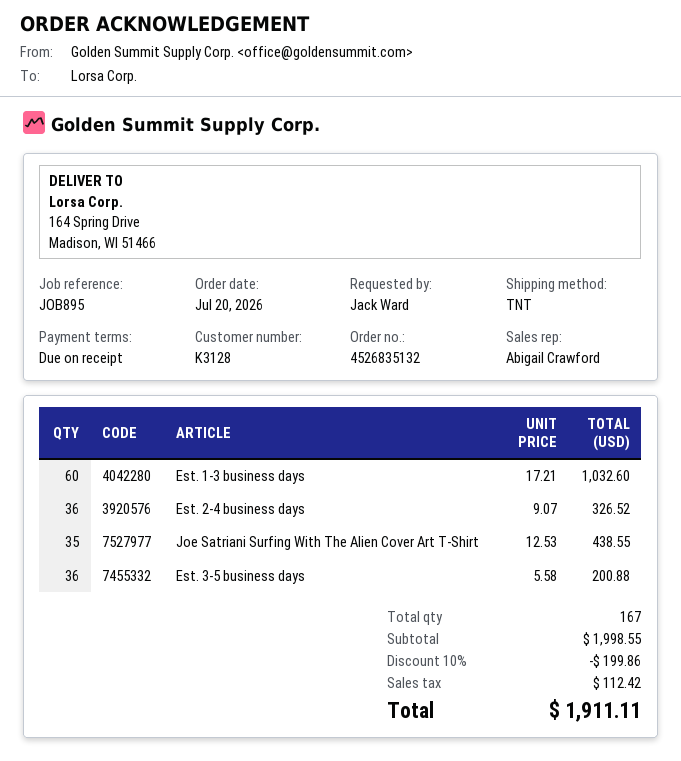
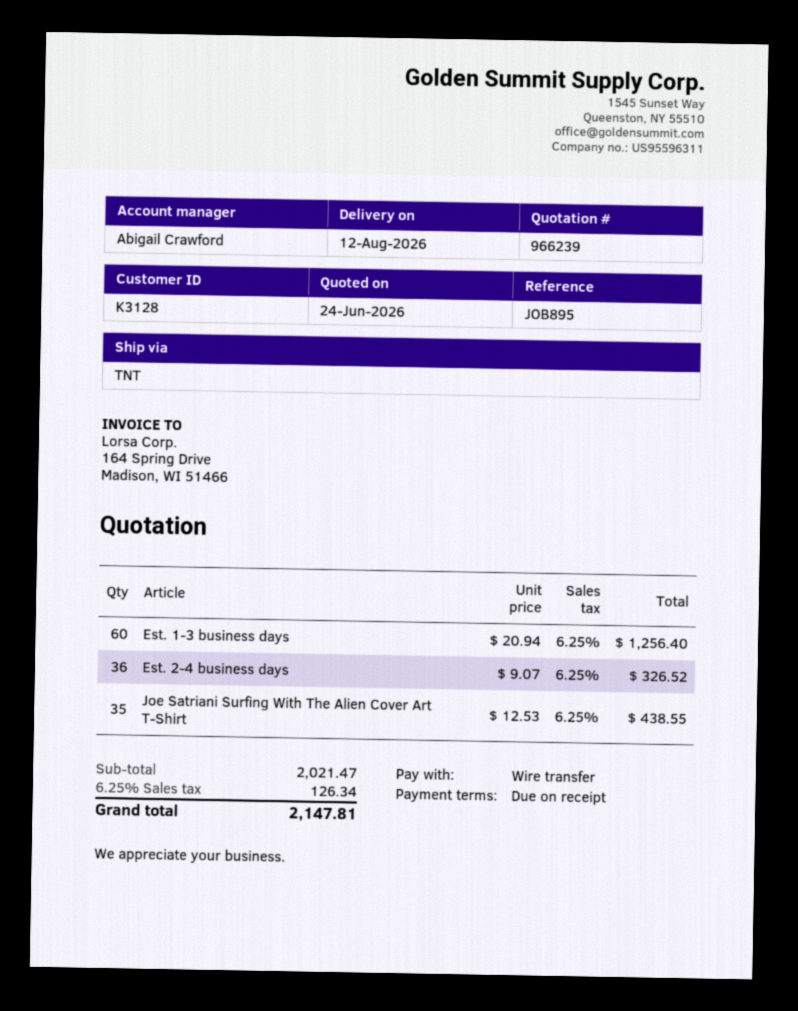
Est. 1-3 business days: 60 x 17.21 = 1032.60 -> 60 x 20.94 = 1256.40
Est. 3-5 business days: 36 x 5.58 = 200.88 -> none
subtotal: 1998.55 -> 2021.47
discount: 10% = 199.86 -> none
tax: 112.42 -> 126.34
total: 1911.11 -> 2147.81

